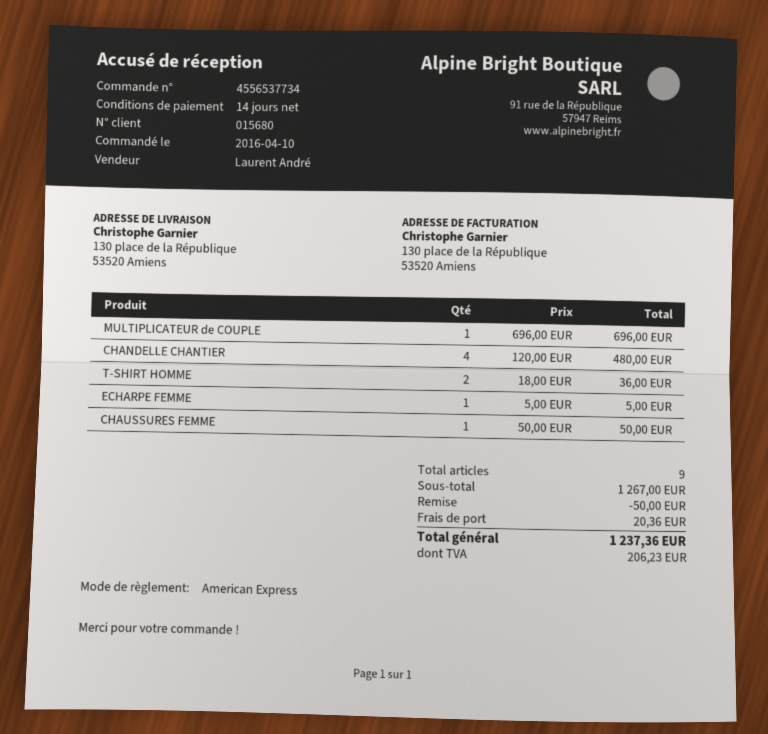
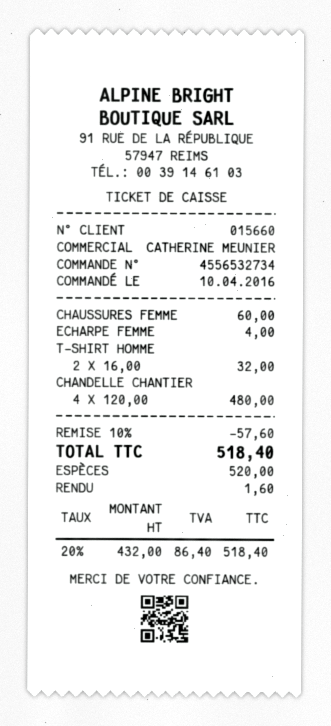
order number: 4556537734 -> 4556532734
customer number: 015680 -> 015660
sales rep: Laurent André -> CATHERINE MEUNIER
payment method: American Express -> cash
MULTIPLICATEUR de COUPLE: 1 x 696.00 = 696.00 -> none
T-SHIRT HOMME: 2 x 18.00 = 36.00 -> 2 x 16.00 = 32.00
ECHARPE FEMME: 1 x 5.00 = 5.00 -> 1 x 4.00 = 4.00
CHAUSSURES FEMME: 1 x 50.00 = 50.00 -> 1 x 60.00 = 60.00
discount: 50.00 -> 57.60
shipping: 20.36 -> none
tax: 206.23 -> 86.40
total: 1237.36 -> 518.40

